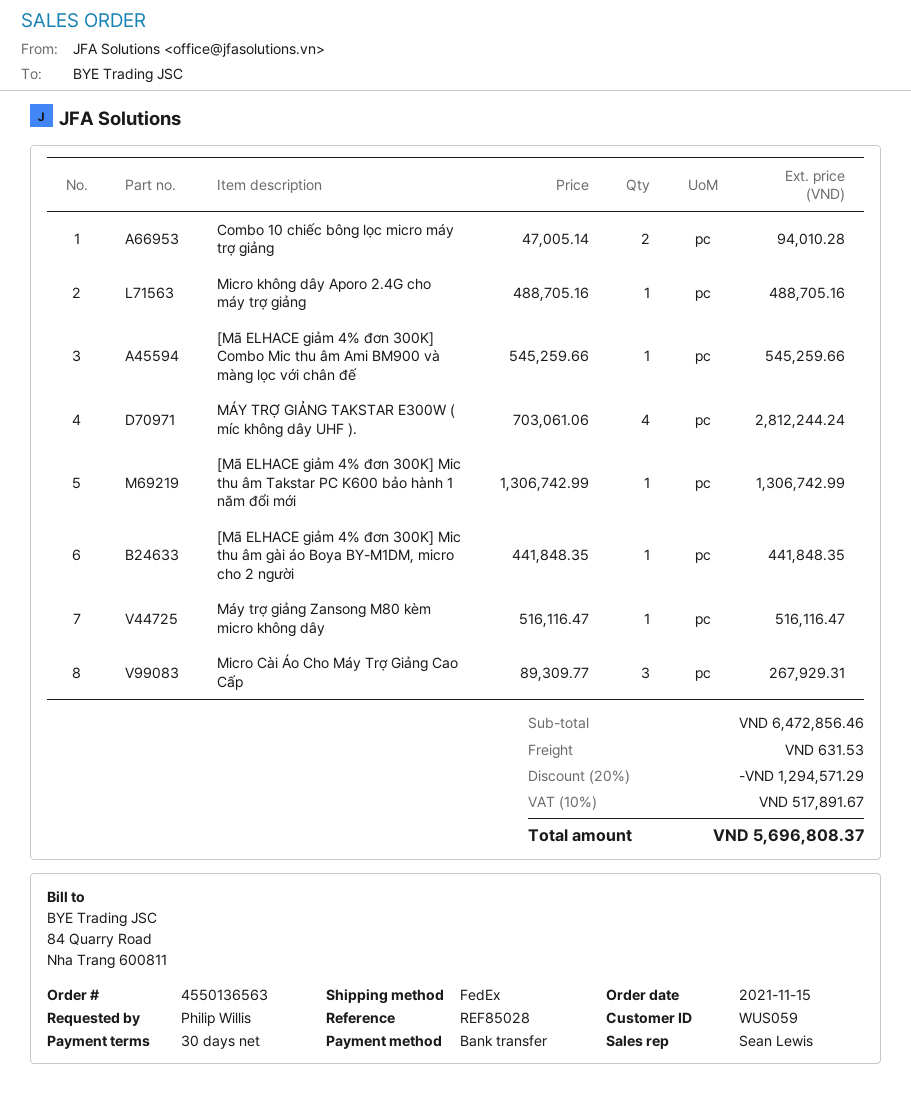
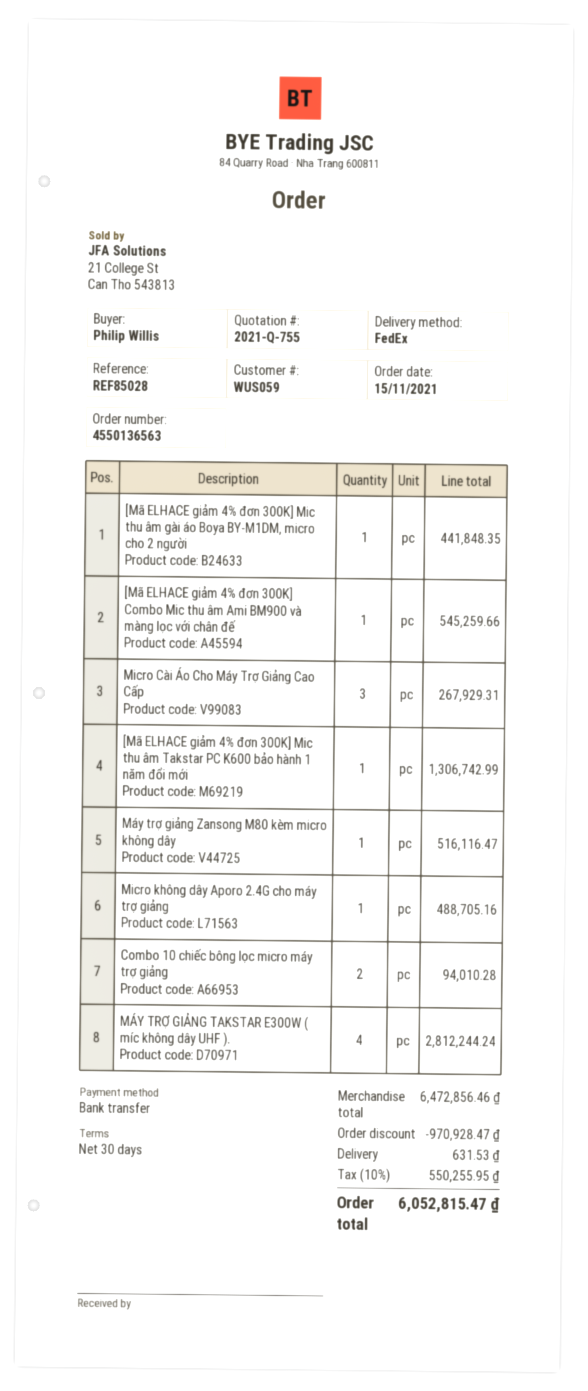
discount: 1294571.29 -> 970928.47
tax: 10% = 517891.67 -> 10% = 550255.95
total: 5696808.37 -> 6052815.47

